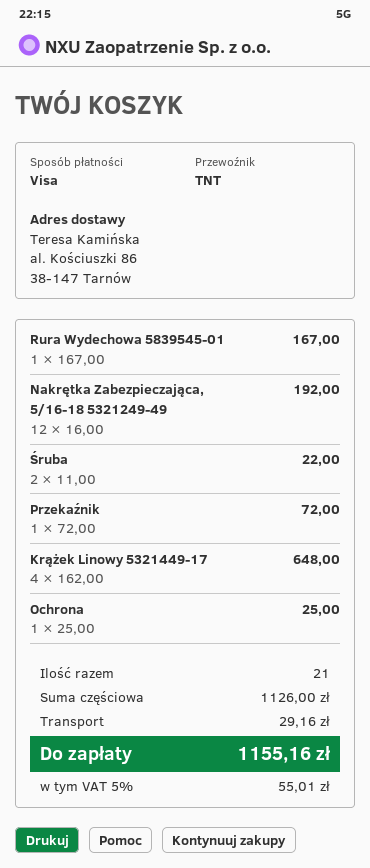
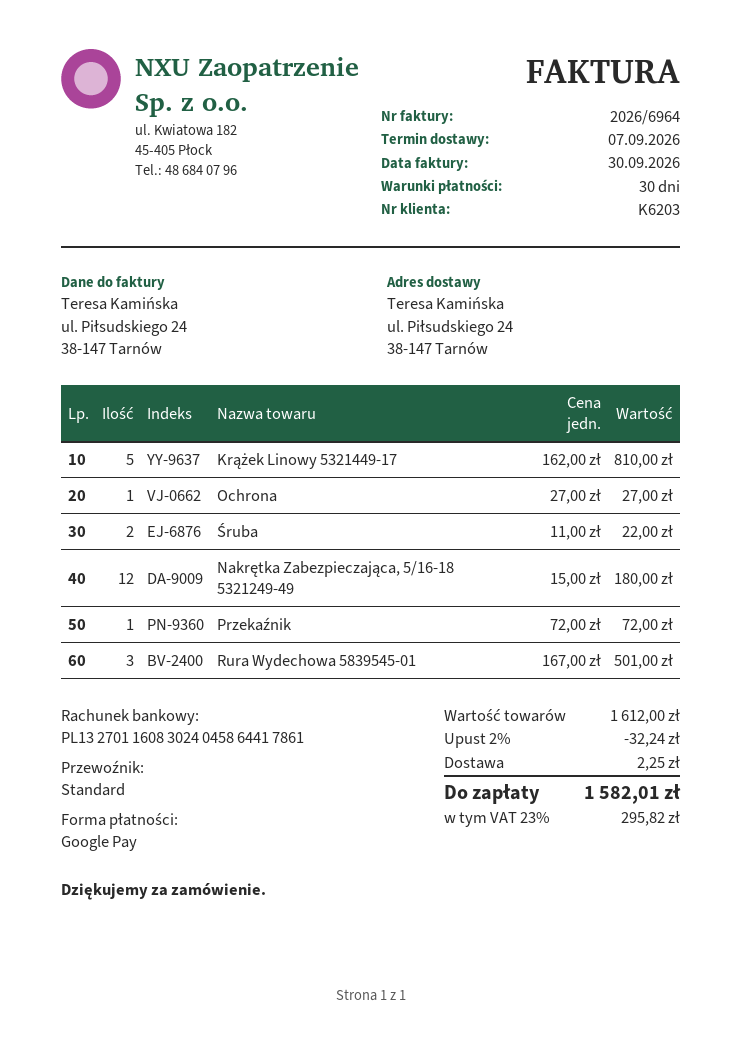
payment method: Visa -> Google Pay
shipping method: TNT -> standard
ship to: al. Kościuszki 86, 38-147 Tarnów -> ul. Piłsudskiego 24, 38-147 Tarnów
Rura Wydechowa 5839545-01: 1 x 167.00 = 167.00 -> 3 x 167.00 = 501.00
Nakrętka Zabezpieczająca, 5/16-18 5321249-49: 12 x 16.00 = 192.00 -> 12 x 15.00 = 180.00
Krążek Linowy 5321449-17: 4 x 162.00 = 648.00 -> 5 x 162.00 = 810.00
Ochrona: 1 x 25.00 = 25.00 -> 1 x 27.00 = 27.00
subtotal: 1126.00 -> 1612.00
discount: none -> 2% = 32.24
shipping: 29.16 -> 2.25
tax: 5% = 55.01 -> 23% = 295.82
total: 1155.16 -> 1582.01

